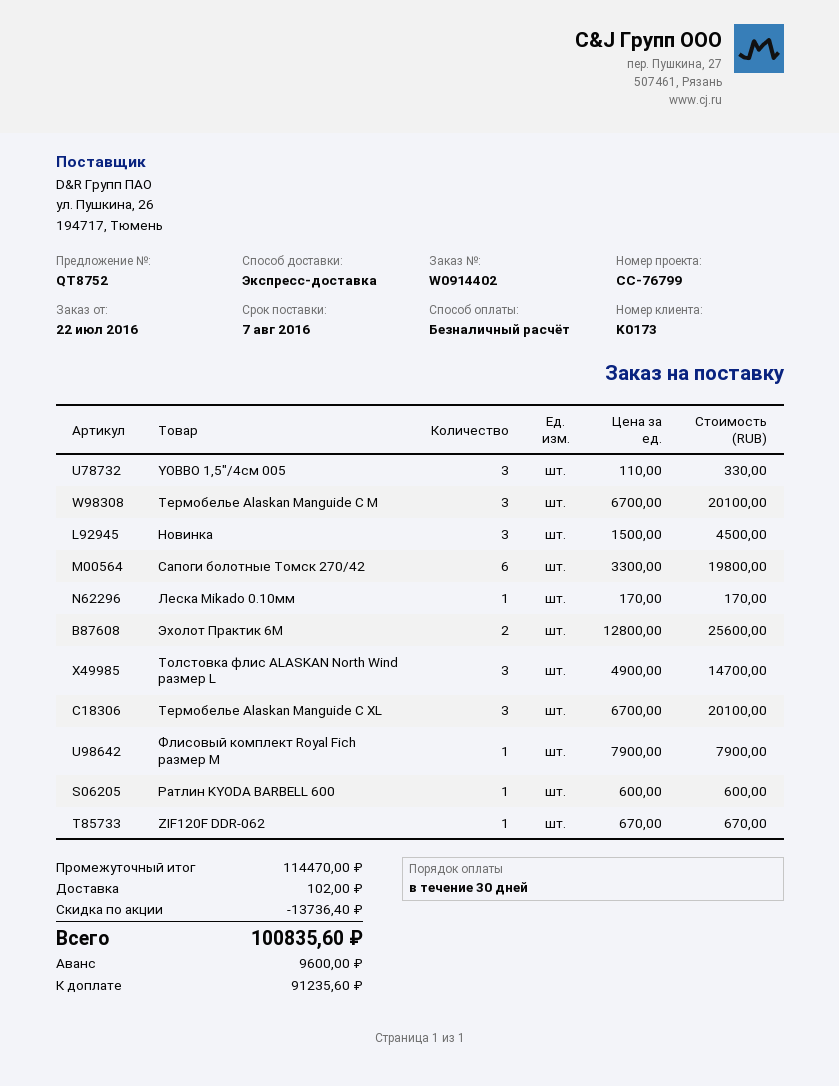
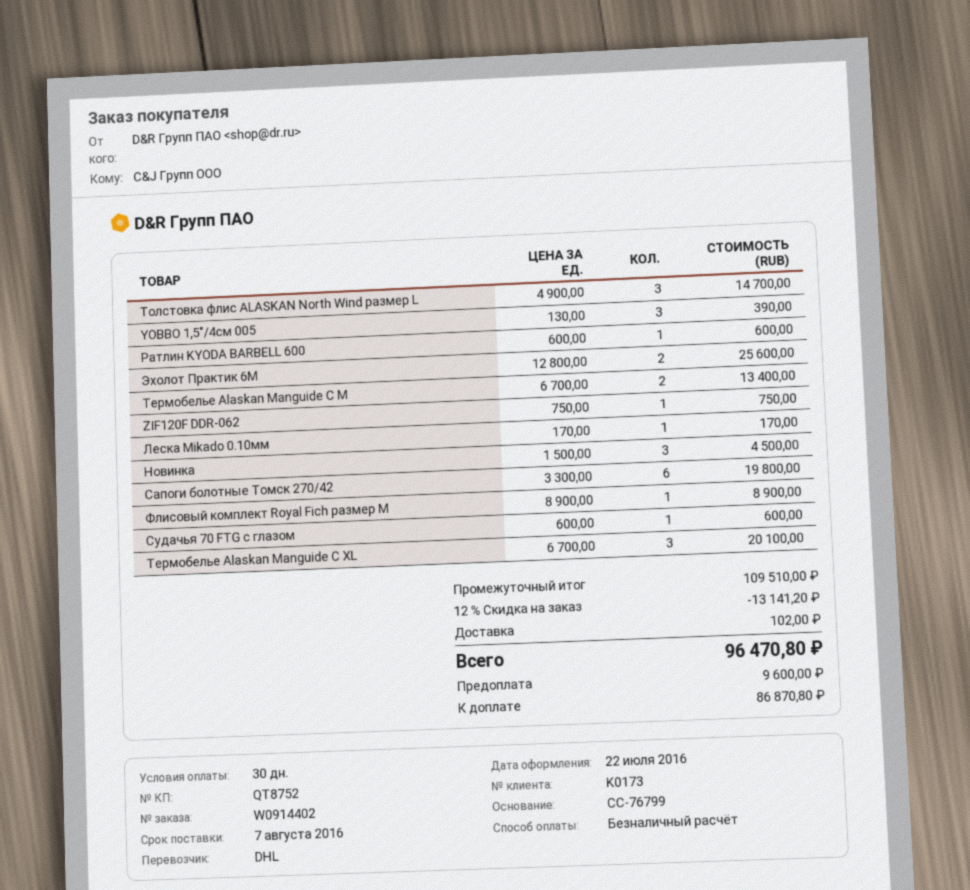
shipping method: express -> DHL
YOBBO 1,5"/4см 005: 3 x 110.00 = 330.00 -> 3 x 130.00 = 390.00
Термобелье Alaskan Manguide C M: 3 x 6700.00 = 20100.00 -> 2 x 6700.00 = 13400.00
Флисовый комплект Royal Fich размер M: 1 x 7900.00 = 7900.00 -> 1 x 8900.00 = 8900.00
ZIF120F DDR-062: 1 x 670.00 = 670.00 -> 1 x 750.00 = 750.00
Судачья 70 FTG с глазом: none -> 1 x 600.00 = 600.00
subtotal: 114470.00 -> 109510.00
discount: 13736.40 -> 13141.20
total: 100835.60 -> 96470.80
balance: 91235.60 -> 86870.80

